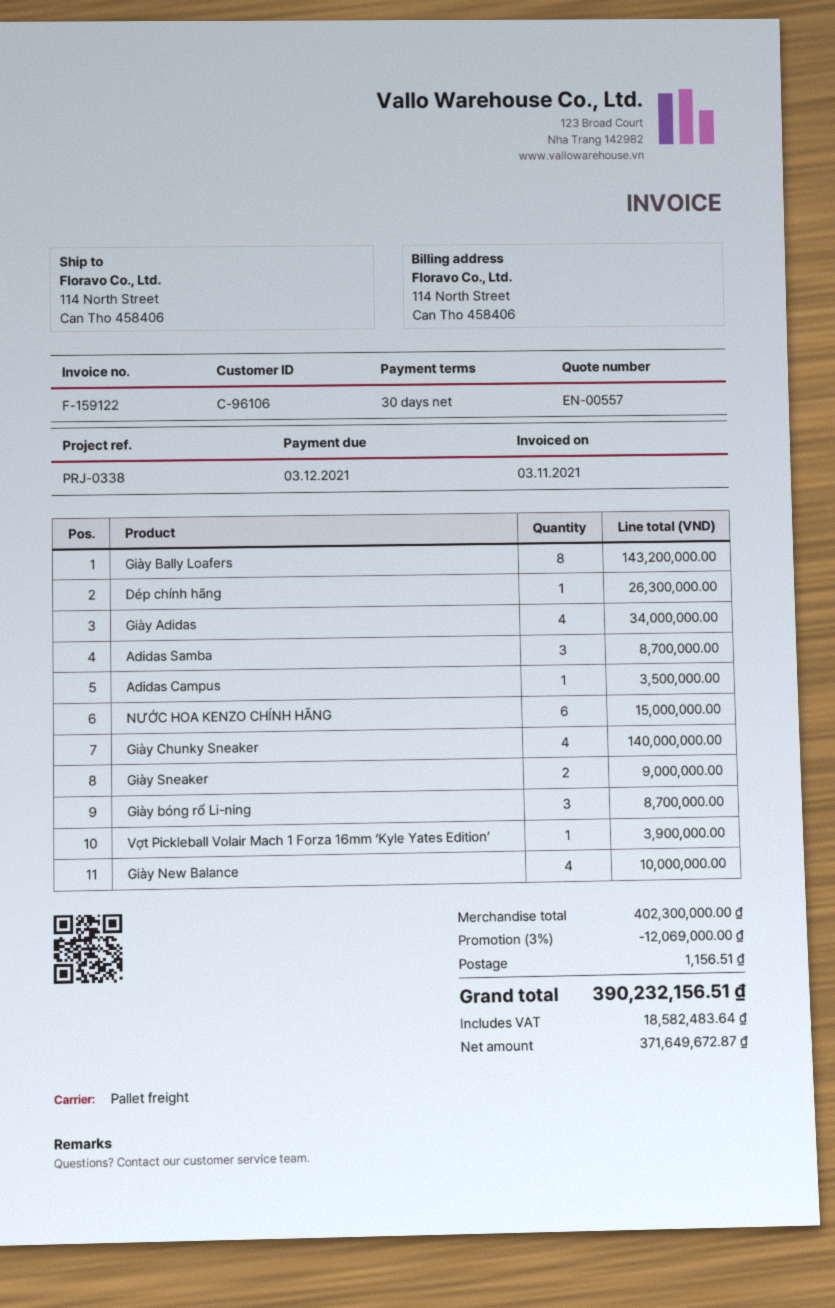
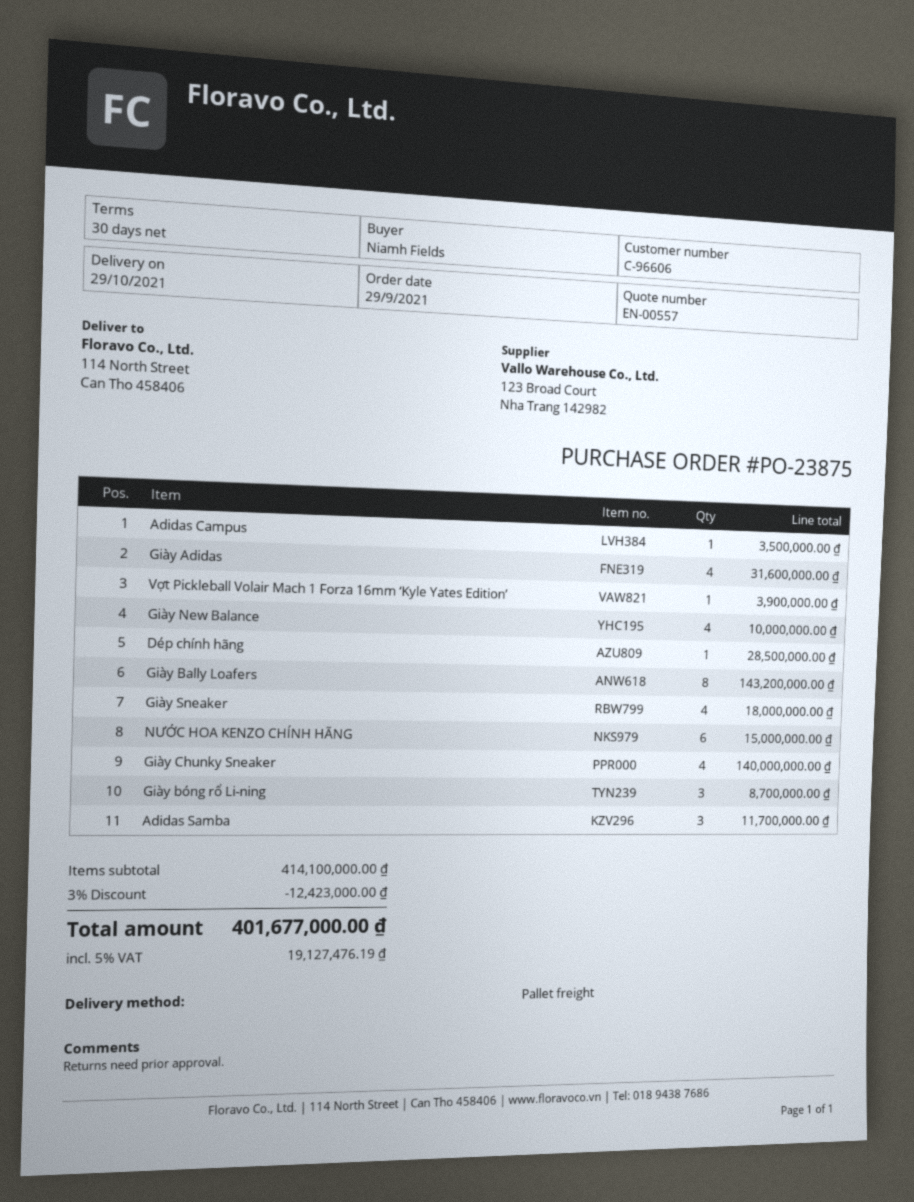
customer number: C-96106 -> C-96606
Dép chính hãng: 1 for 26300000.00 -> 1 for 28500000.00
Giày Adidas: 4 for 34000000.00 -> 4 for 31600000.00
Adidas Samba: 3 for 8700000.00 -> 3 for 11700000.00
Giày Sneaker: 2 for 9000000.00 -> 4 for 18000000.00
subtotal: 402300000.00 -> 414100000.00
discount: 3% = 12069000.00 -> 3% = 12423000.00
shipping: 1156.51 -> none
tax: 18582483.64 -> 19127476.19
total: 390232156.51 -> 401677000.00

